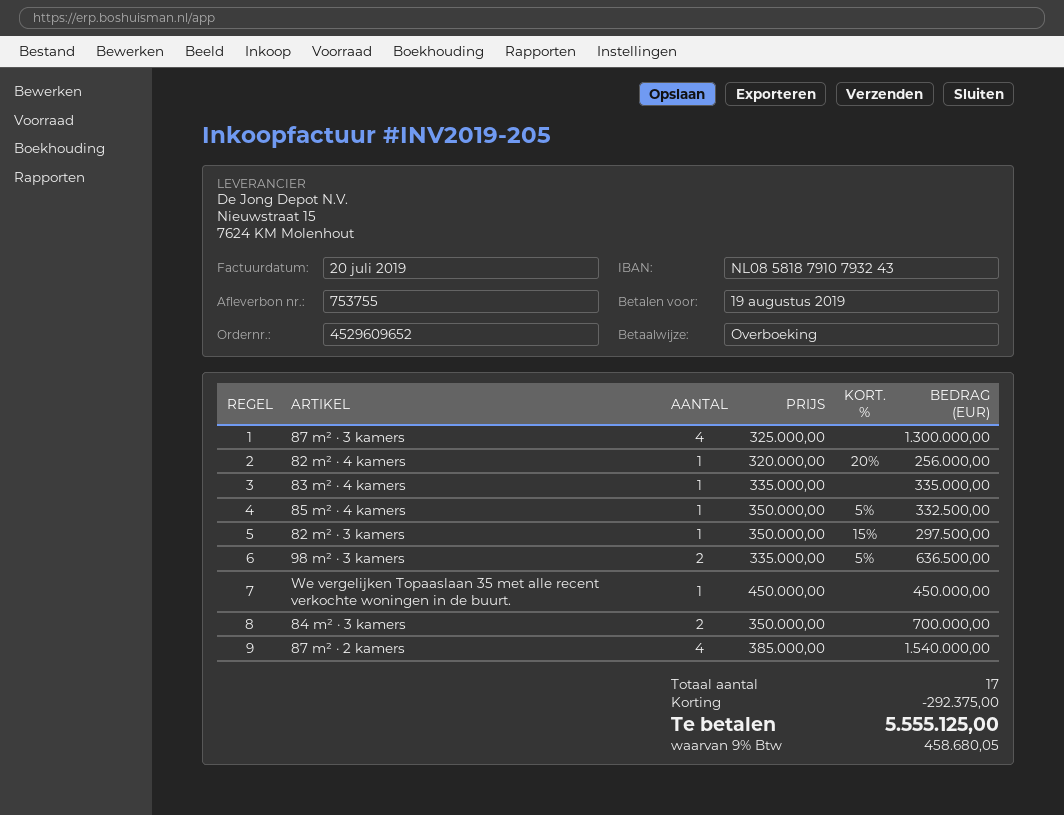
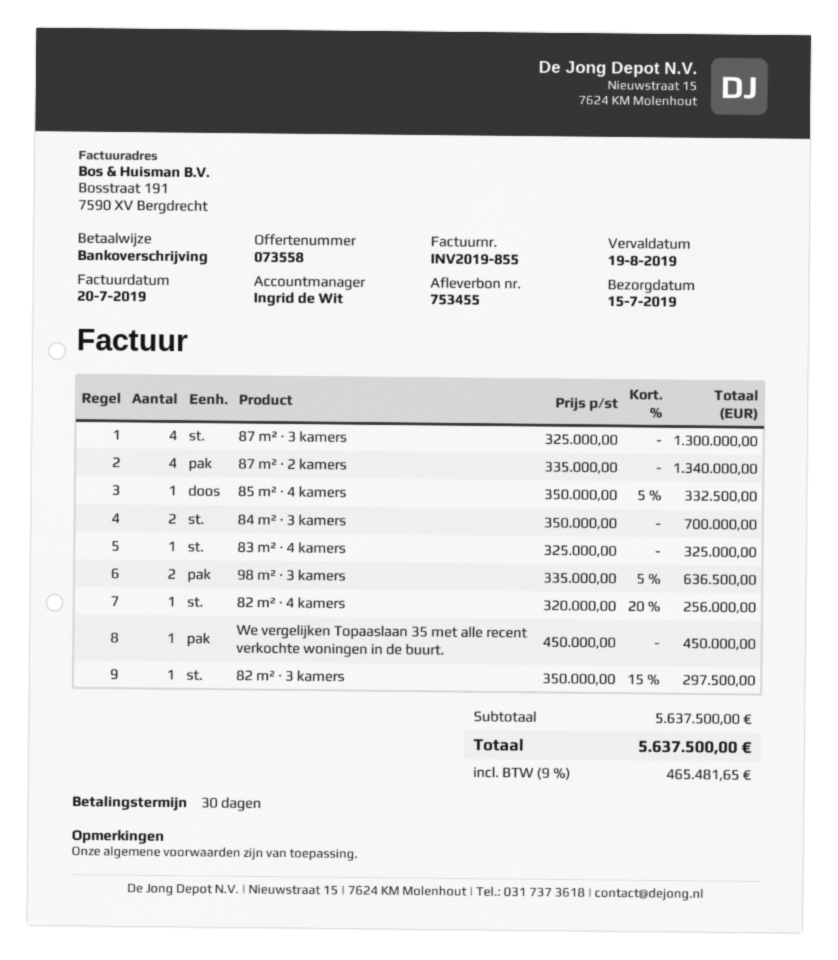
delivery note number: 753755 -> 753455
invoice number: INV2019-205 -> INV2019-855
83 m² · 4 kamers: 1 x 335000.00 = 335000.00 -> 1 x 325000.00 = 325000.00
87 m² · 2 kamers: 4 x 385000.00 = 1540000.00 -> 4 x 335000.00 = 1340000.00
discount: 292375.00 -> none
tax: 9% = 458680.05 -> 9% = 465481.65
total: 5555125.00 -> 5637500.00

